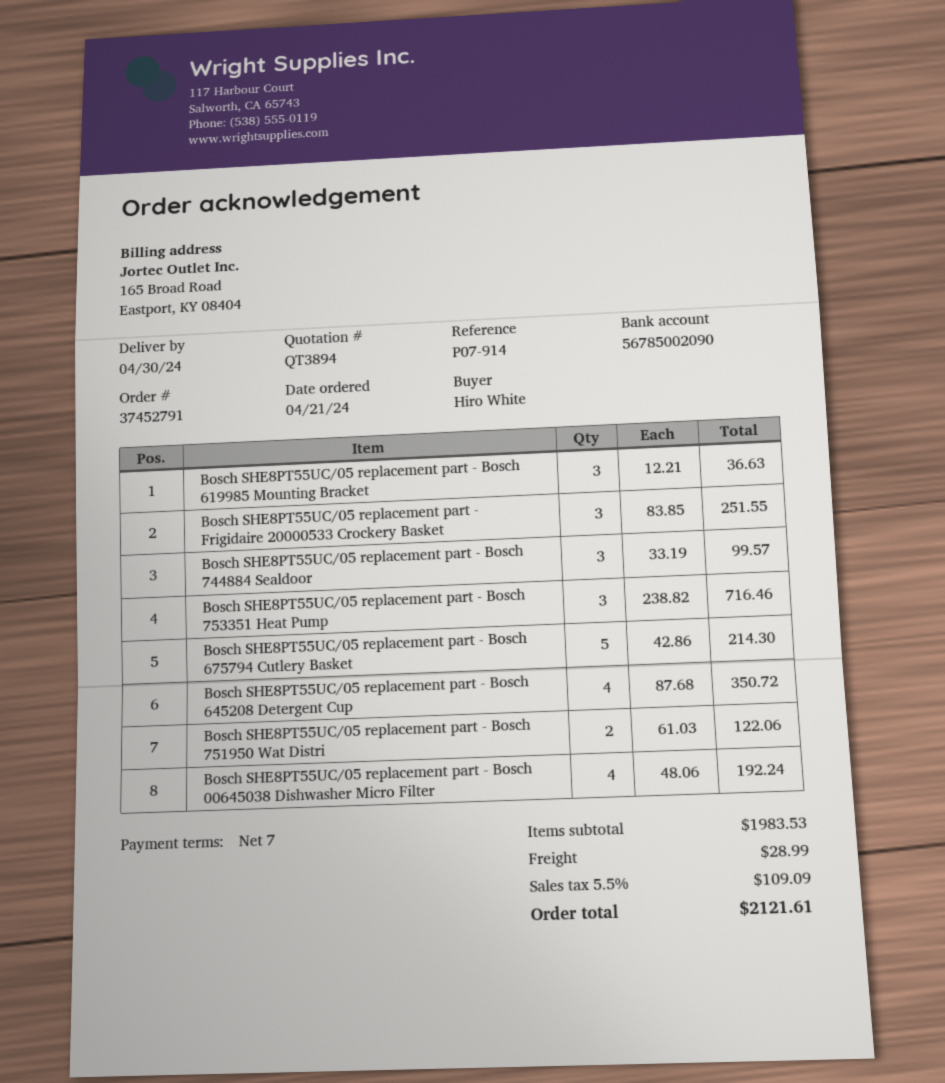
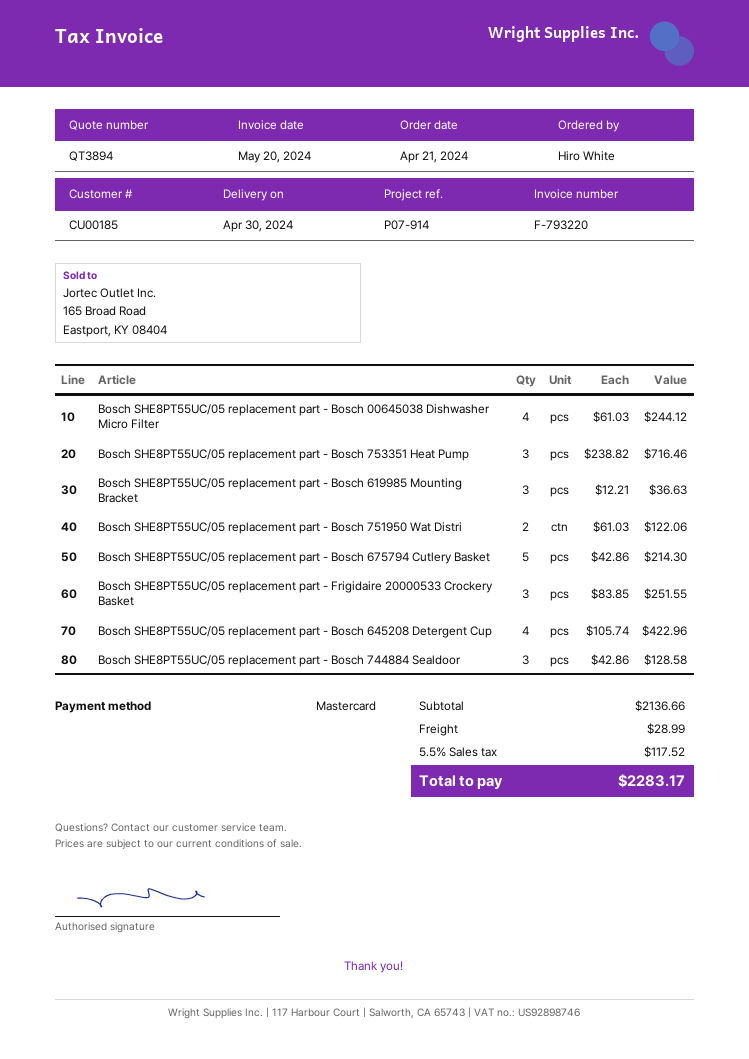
Bosch SHE8PT55UC/05 replacement part - Bosch 744884 Sealdoor: 3 x 33.19 = 99.57 -> 3 x 42.86 = 128.58
Bosch SHE8PT55UC/05 replacement part - Bosch 645208 Detergent Cup: 4 x 87.68 = 350.72 -> 4 x 105.74 = 422.96
Bosch SHE8PT55UC/05 replacement part - Bosch 00645038 Dishwasher Micro Filter: 4 x 48.06 = 192.24 -> 4 x 61.03 = 244.12
subtotal: 1983.53 -> 2136.66
tax: 5.5% = 109.09 -> 5.5% = 117.52
total: 2121.61 -> 2283.17

